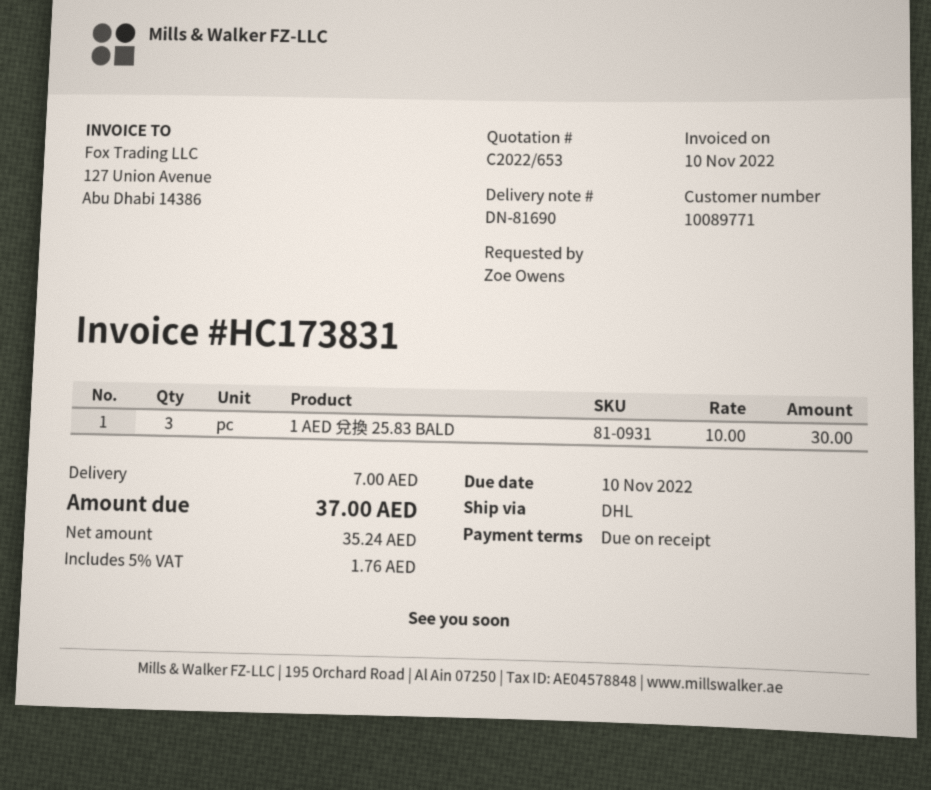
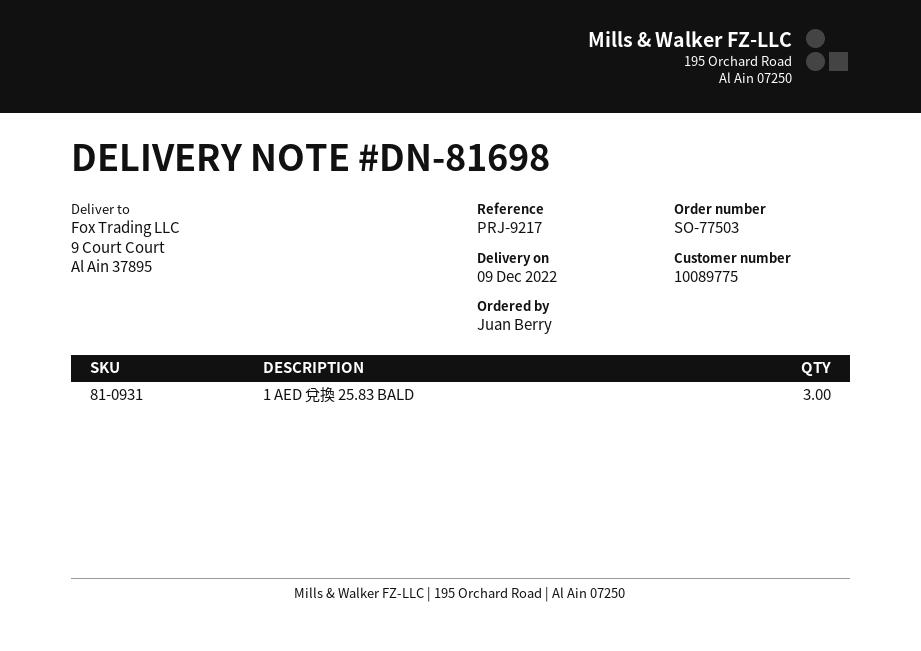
delivery note number: DN-81690 -> DN-81698
customer number: 10089771 -> 10089775
ordered by: Zoe Owens -> Juan Berry

